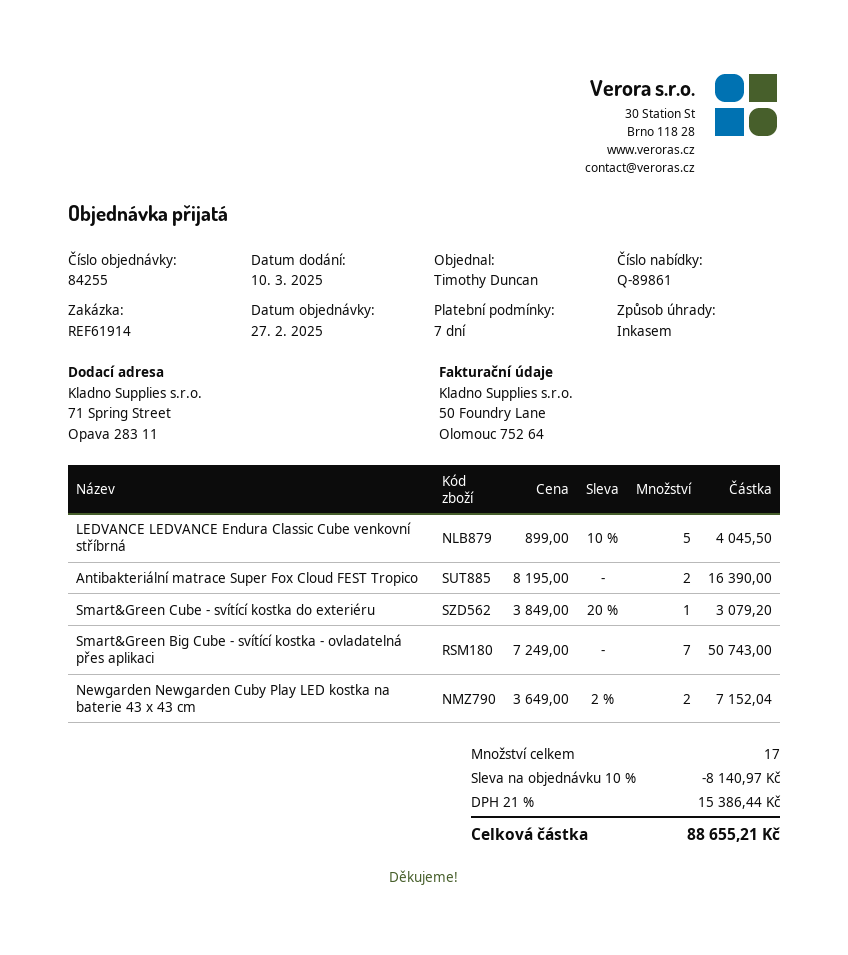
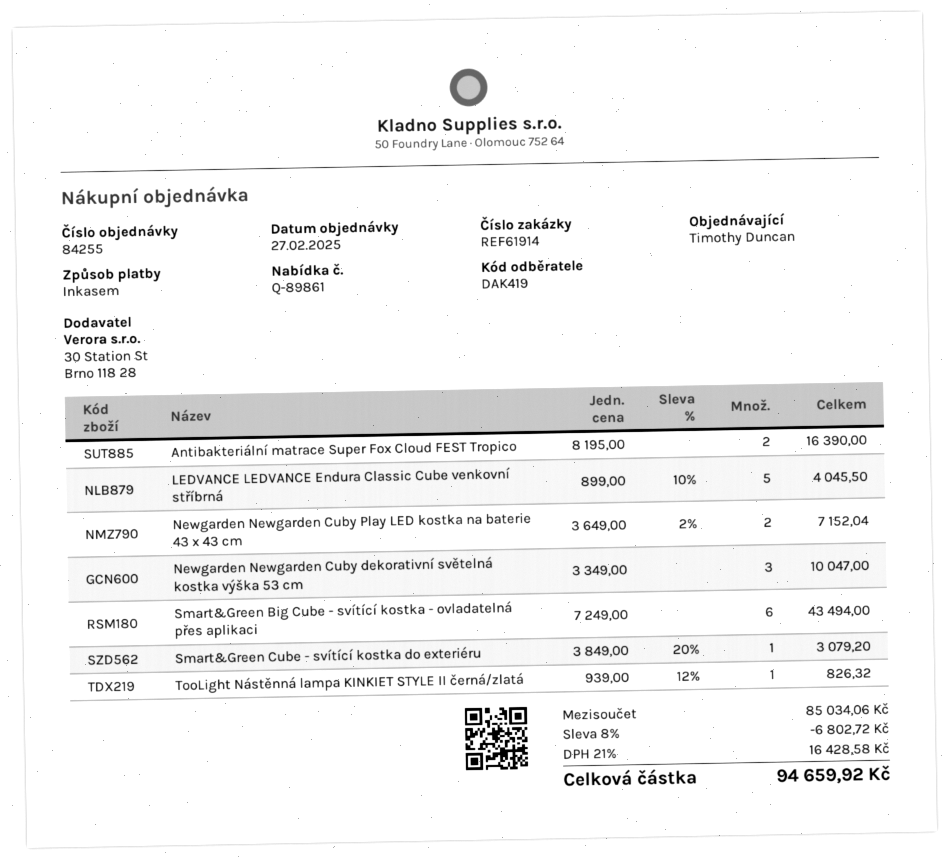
Smart&Green Big Cube - svítící kostka - ovladatelná přes aplikaci: 7 x 7249.00 = 50743.00 -> 6 x 7249.00 = 43494.00
Newgarden Newgarden Cuby dekorativní světelná kostka výška 53 cm: none -> 3 x 3349.00 = 10047.00
TooLight Nástěnná lampa KINKIET STYLE II černá/zlatá: none -> 1 x 939.00 - 12% = 826.32
discount: 10% = 8140.97 -> 8% = 6802.72
tax: 21% = 15386.44 -> 21% = 16428.58
total: 88655.21 -> 94659.92

